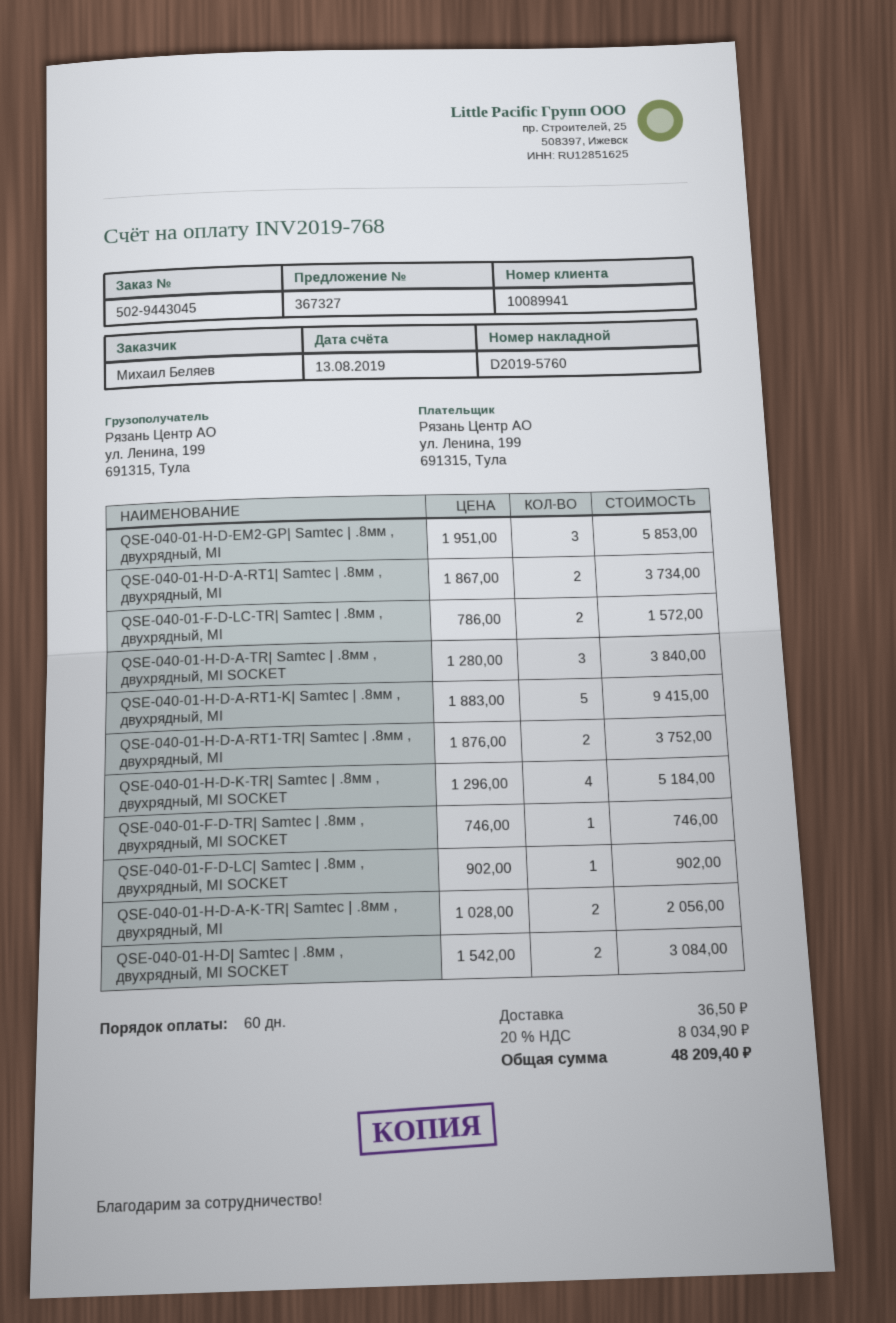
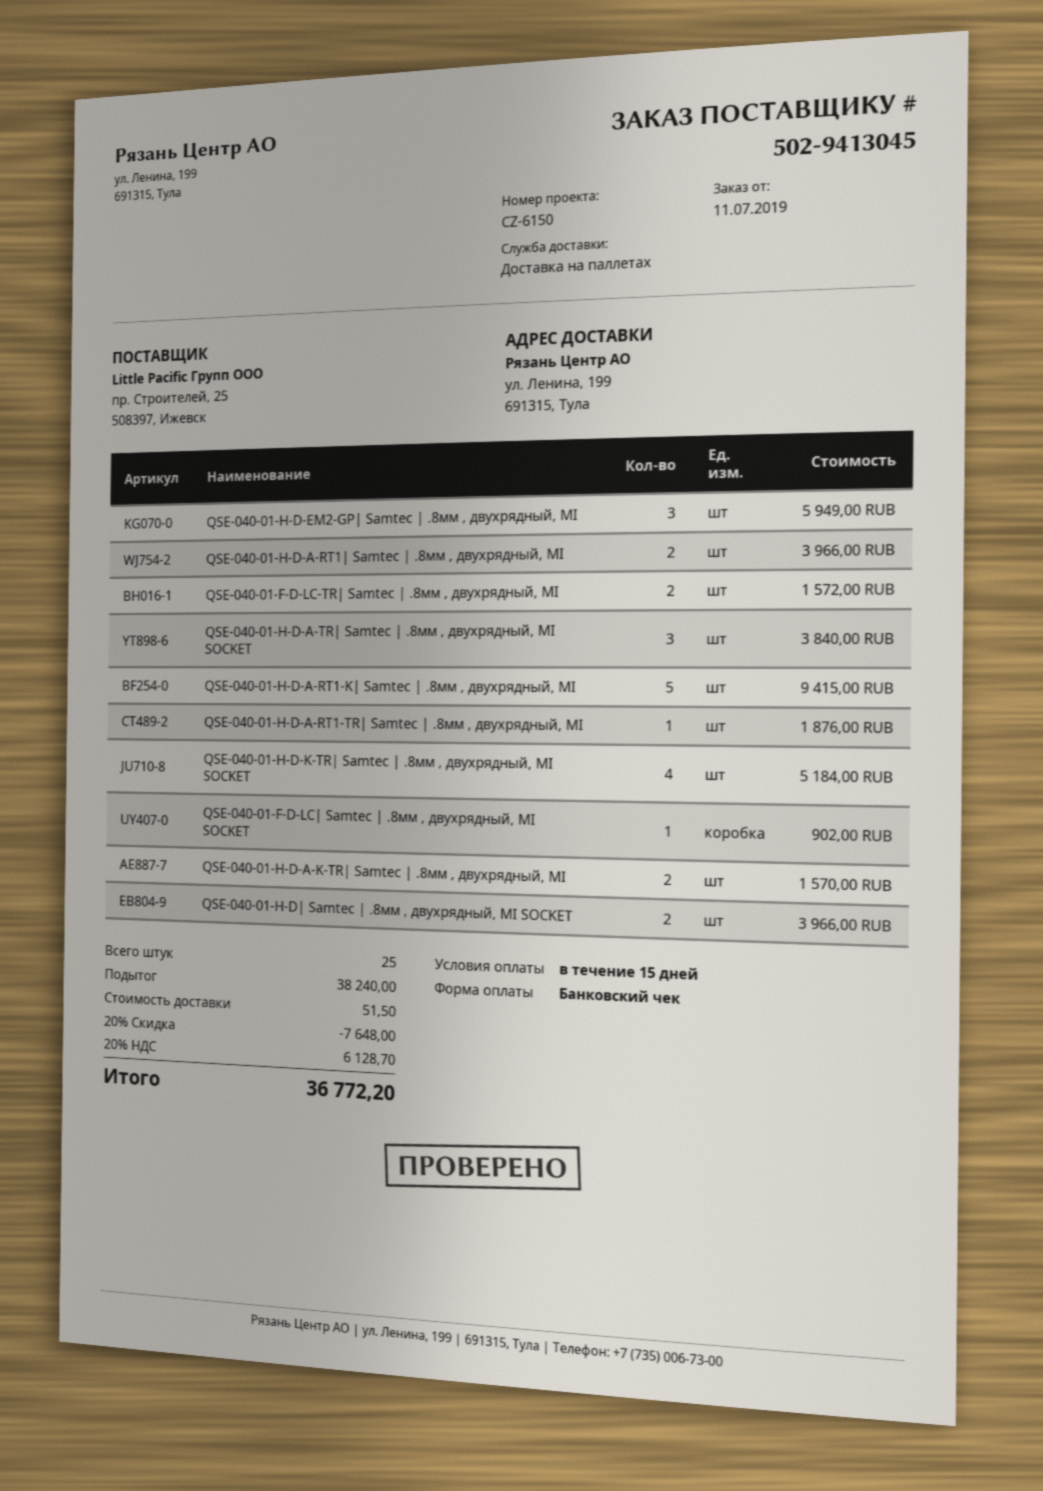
order number: 502-9443045 -> 502-9413045
payment terms: 60 days -> 15 days
QSE-040-01-H-D-EM2-GP| Samtec | .8мм , двухрядный, MI: 3 for 5853.00 -> 3 for 5949.00
QSE-040-01-H-D-A-RT1| Samtec | .8мм , двухрядный, MI: 2 for 3734.00 -> 2 for 3966.00
QSE-040-01-H-D-A-RT1-TR| Samtec | .8мм , двухрядный, MI: 2 for 3752.00 -> 1 for 1876.00
QSE-040-01-F-D-TR| Samtec | .8мм , двухрядный, MI SOCKET: 1 for 746.00 -> none
QSE-040-01-H-D-A-K-TR| Samtec | .8мм , двухрядный, MI: 2 for 2056.00 -> 2 for 1570.00
QSE-040-01-H-D| Samtec | .8мм , двухрядный, MI SOCKET: 2 for 3084.00 -> 2 for 3966.00
discount: none -> 20% = 7648.00
shipping: 36.50 -> 51.50
tax: 20% = 8034.90 -> 20% = 6128.70
total: 48209.40 -> 36772.20

